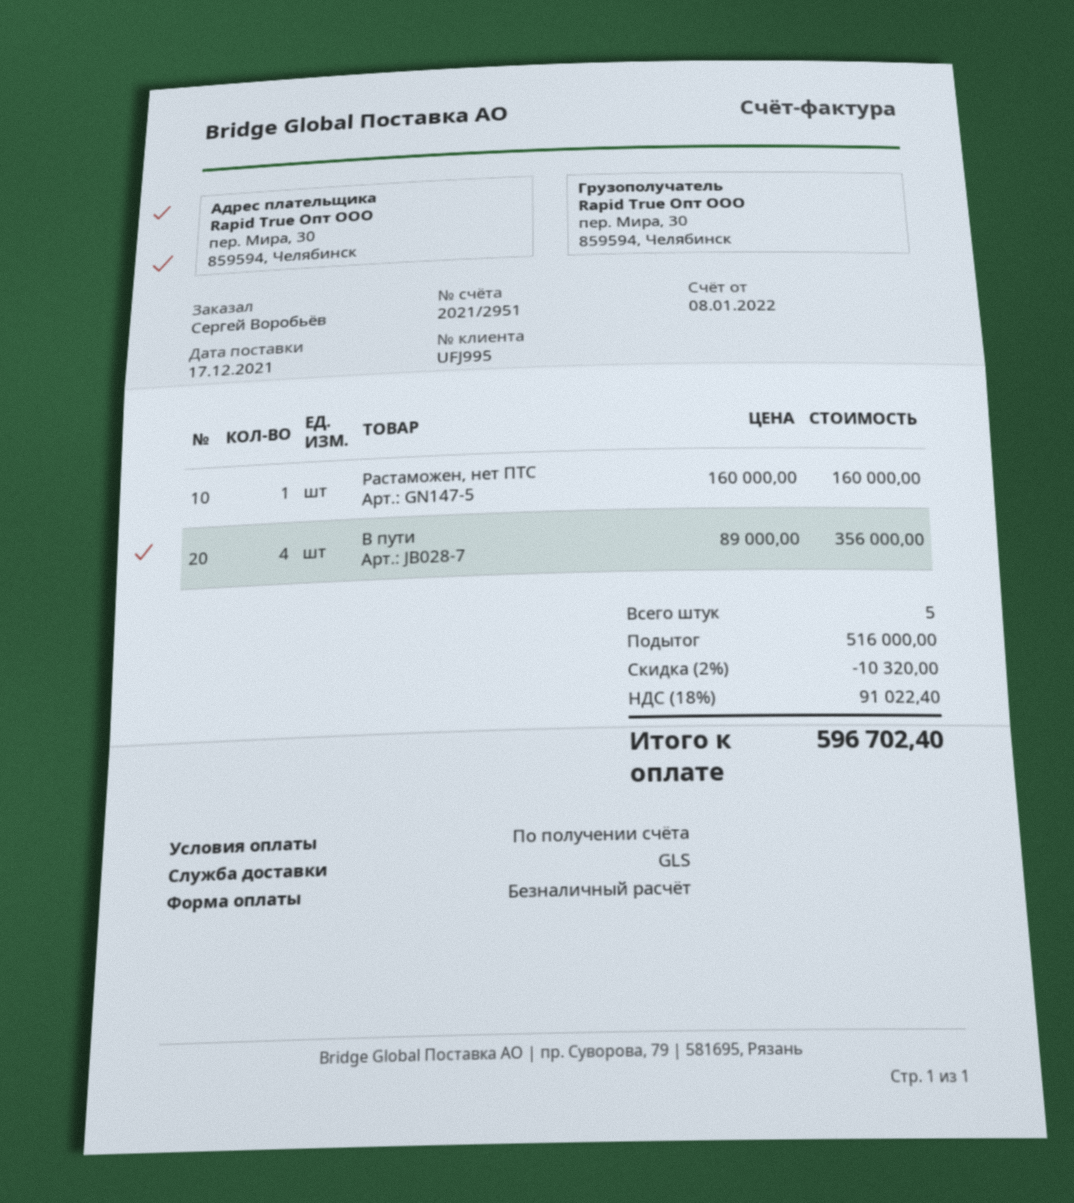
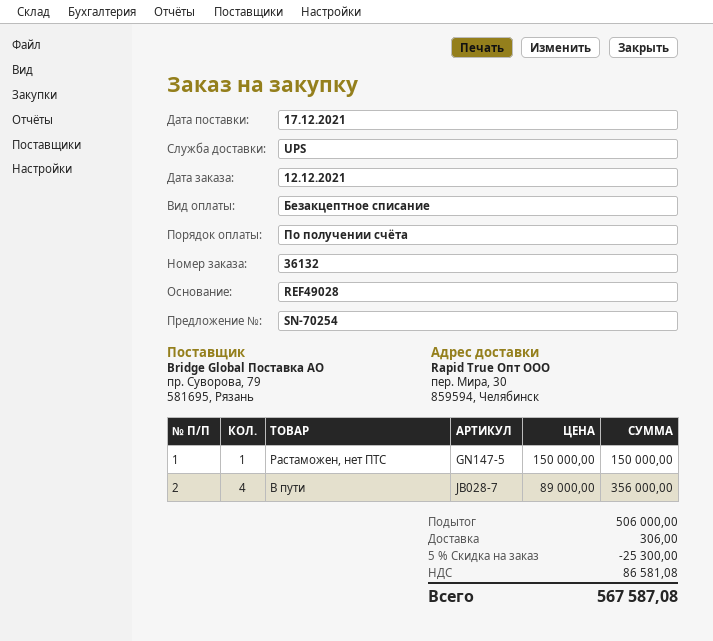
payment method: bank transfer -> direct debit
shipping method: GLS -> UPS
Растаможен, нет ПТС: 1 x 160000.00 = 160000.00 -> 1 x 150000.00 = 150000.00
subtotal: 516000.00 -> 506000.00
discount: 2% = 10320.00 -> 5% = 25300.00
shipping: none -> 306.00
tax: 91022.40 -> 86581.08
total: 596702.40 -> 567587.08

